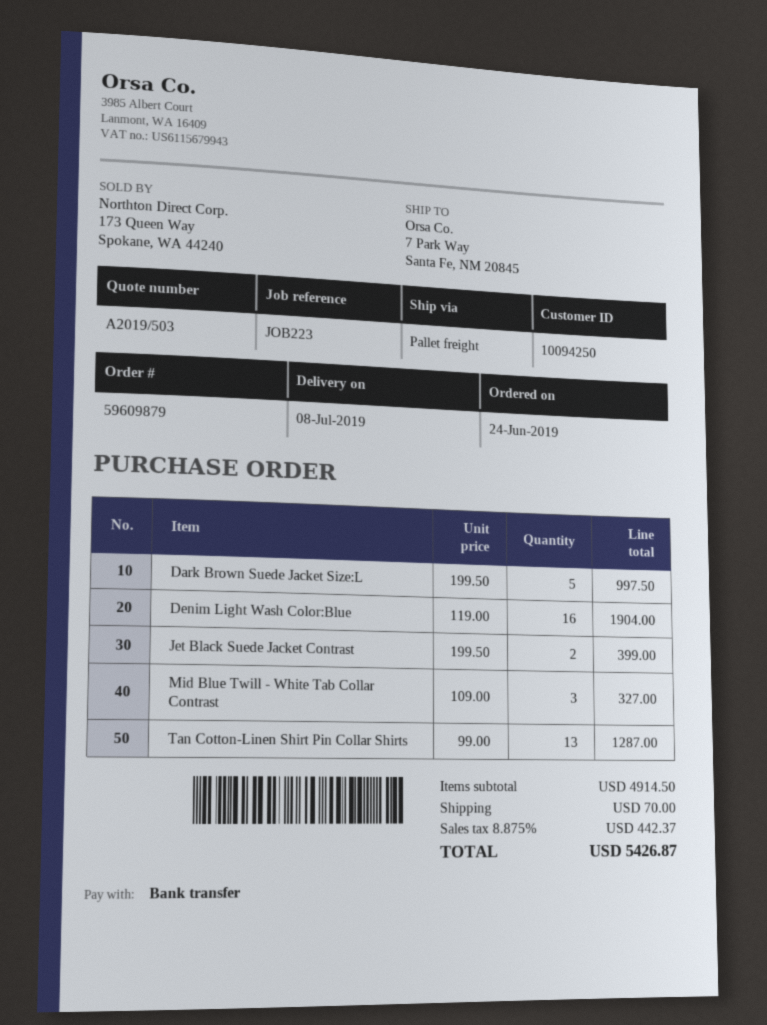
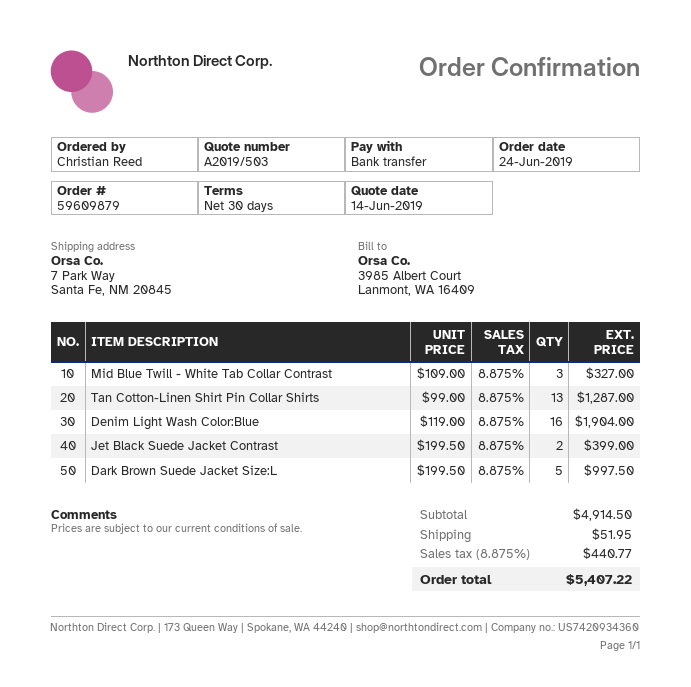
shipping: 70.00 -> 51.95
tax: 8.875% = 442.37 -> 8.875% = 440.77
total: 5426.87 -> 5407.22

